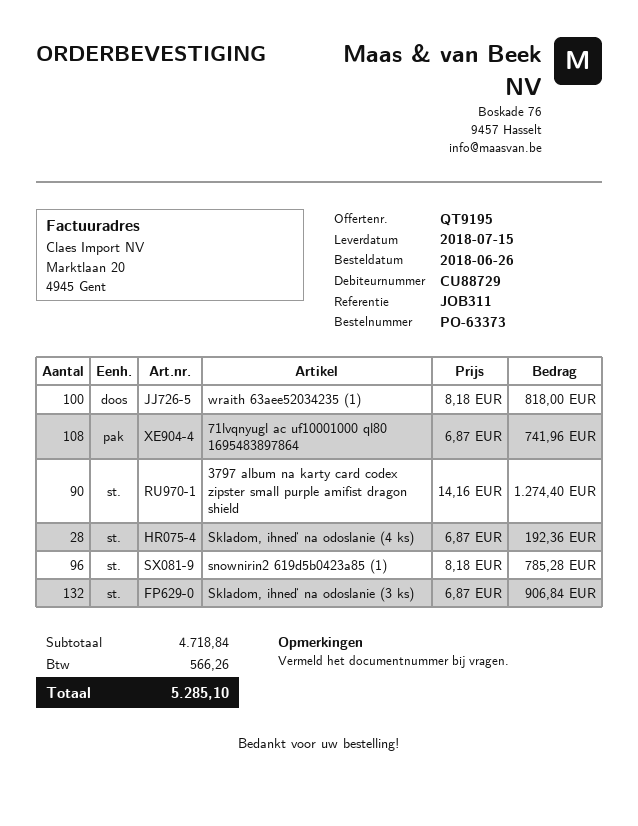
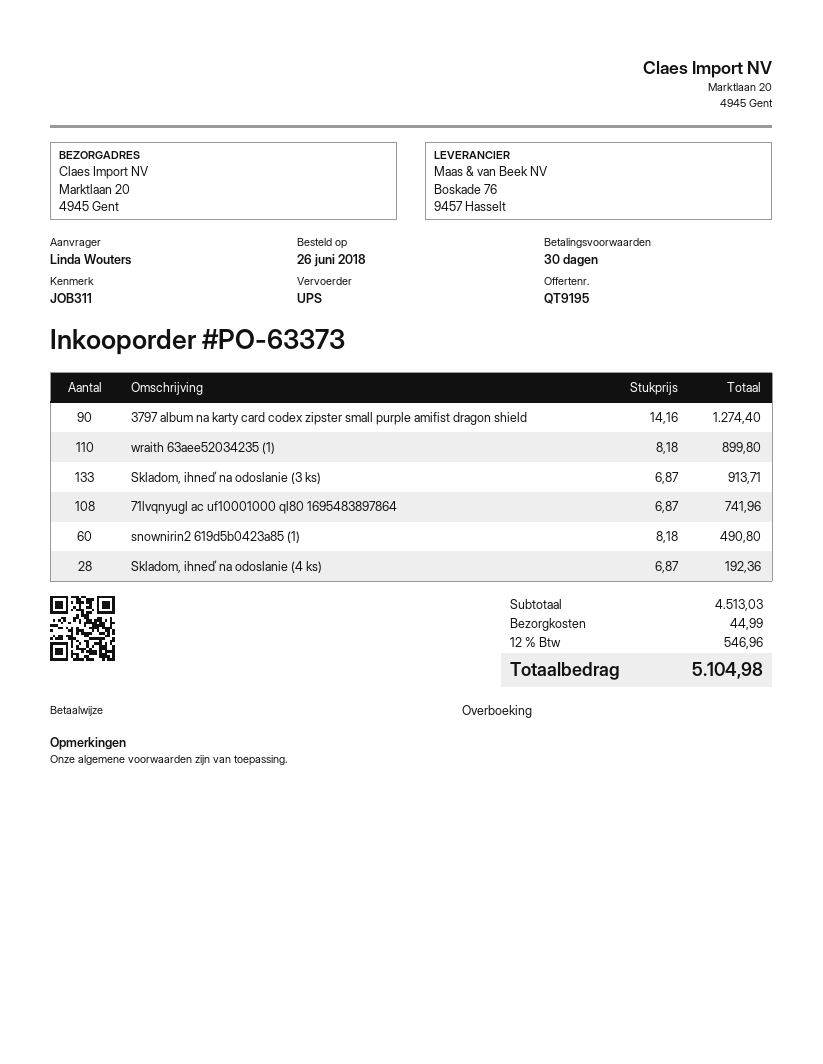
wraith 63aee52034235 (1): 100 x 8.18 = 818.00 -> 110 x 8.18 = 899.80
snownirin2 619d5b0423a85 (1): 96 x 8.18 = 785.28 -> 60 x 8.18 = 490.80
Skladom, ihneď na odoslanie (3 ks): 132 x 6.87 = 906.84 -> 133 x 6.87 = 913.71
subtotal: 4718.84 -> 4513.03
shipping: none -> 44.99
tax: 566.26 -> 546.96
total: 5285.10 -> 5104.98

